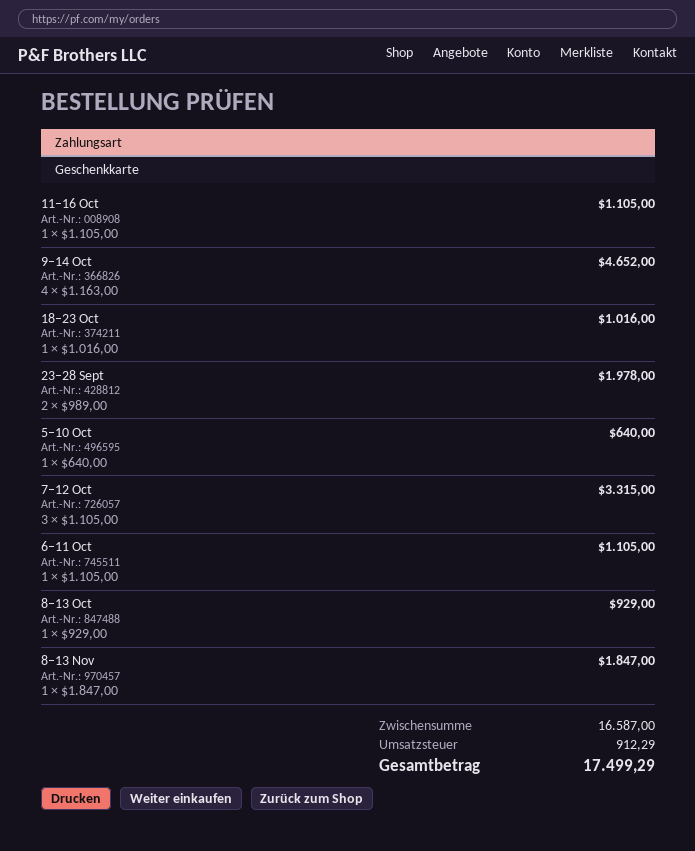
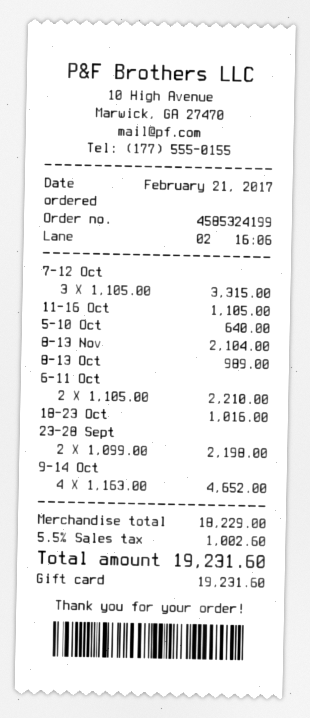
23–28 Sept: 2 x 989.00 = 1978.00 -> 2 x 1099.00 = 2198.00
6–11 Oct: 1 x 1105.00 = 1105.00 -> 2 x 1105.00 = 2210.00
8–13 Oct: 1 x 929.00 = 929.00 -> 1 x 989.00 = 989.00
8–13 Nov: 1 x 1847.00 = 1847.00 -> 1 x 2104.00 = 2104.00
subtotal: 16587.00 -> 18229.00
tax: 912.29 -> 1002.60
total: 17499.29 -> 19231.60

